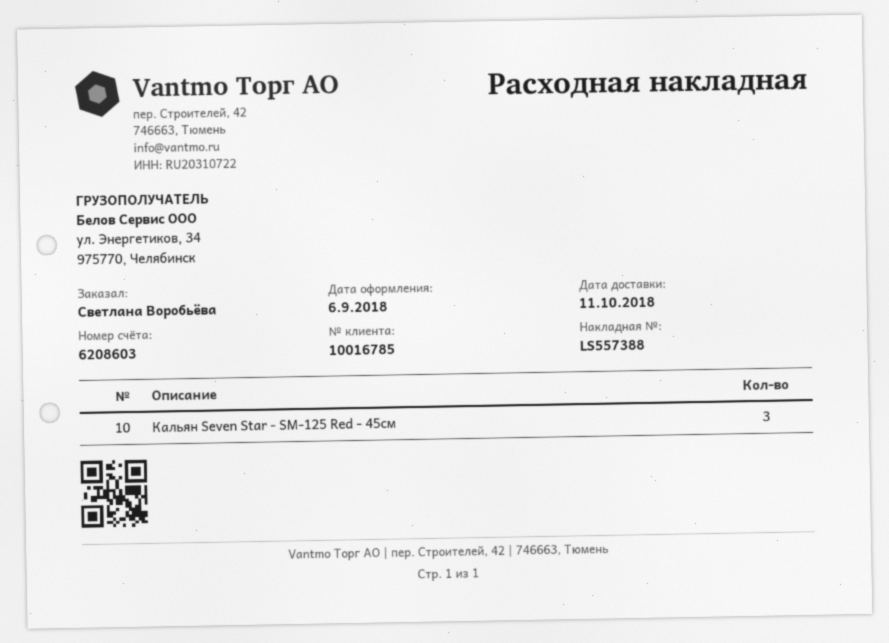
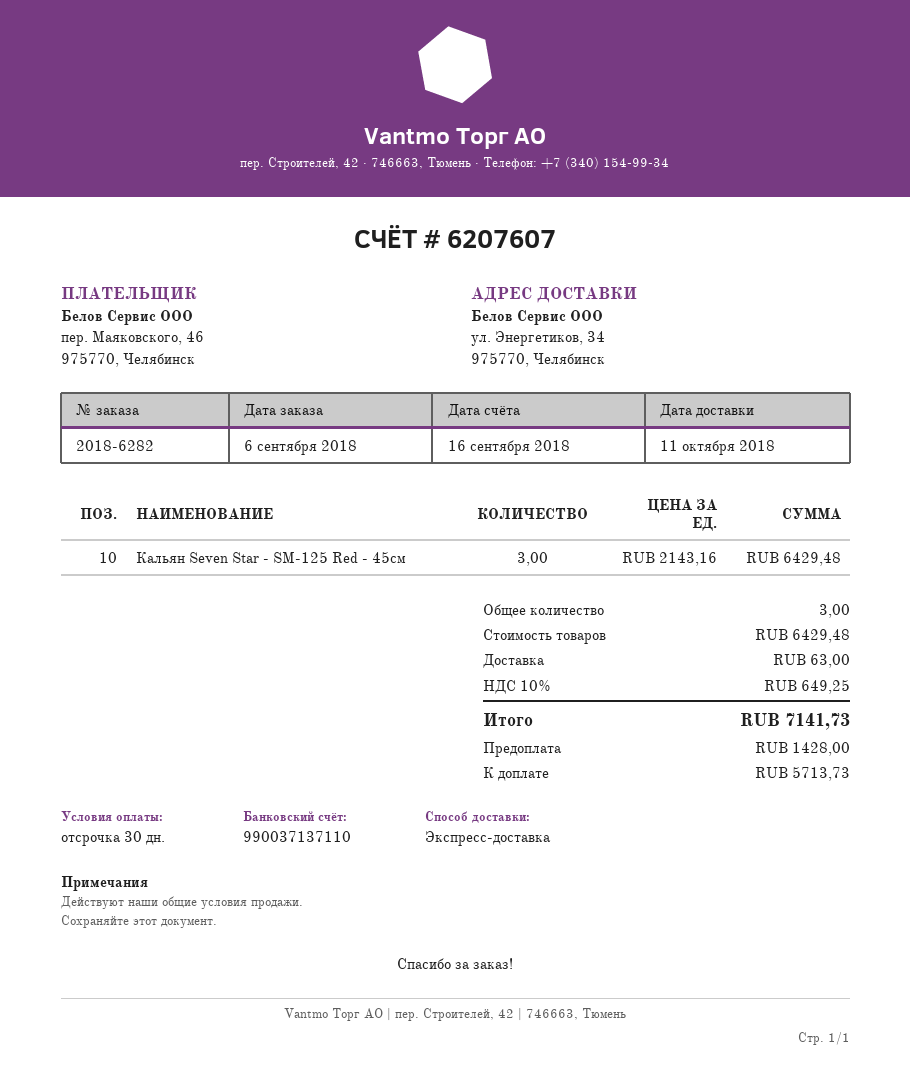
invoice number: 6208603 -> 6207607

